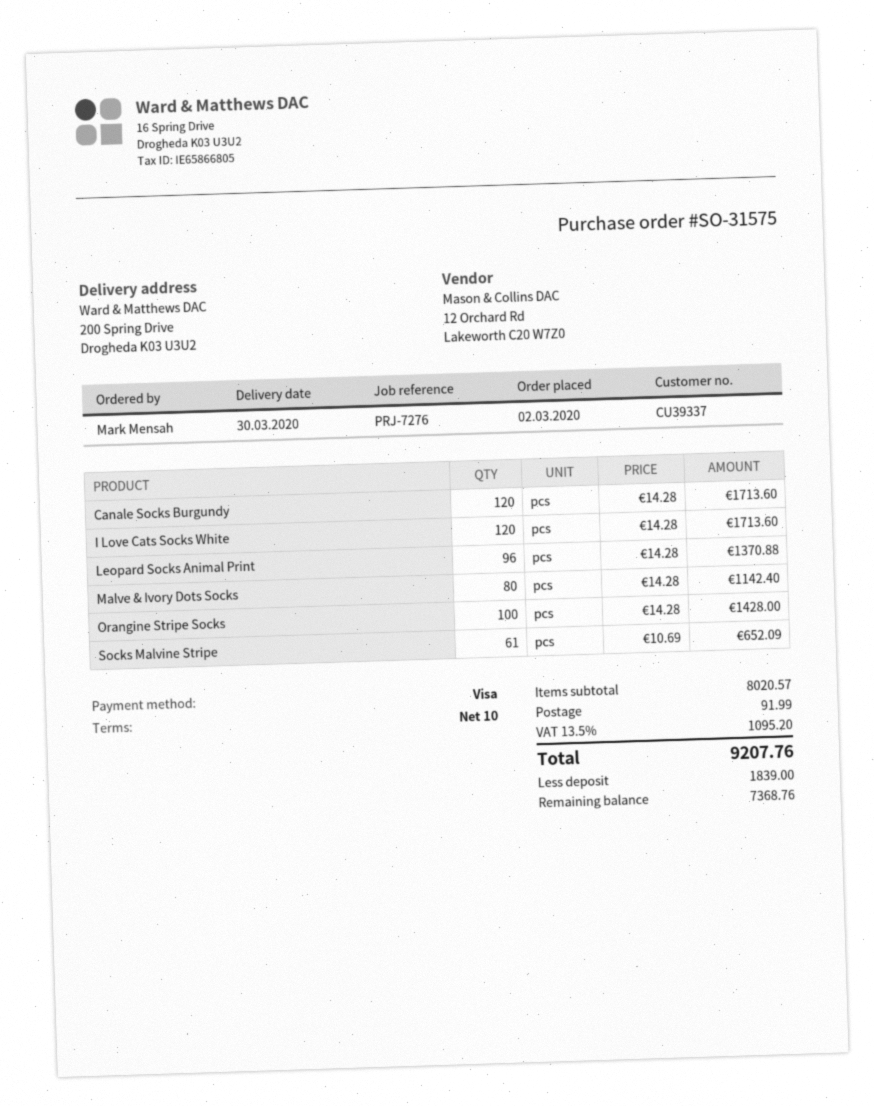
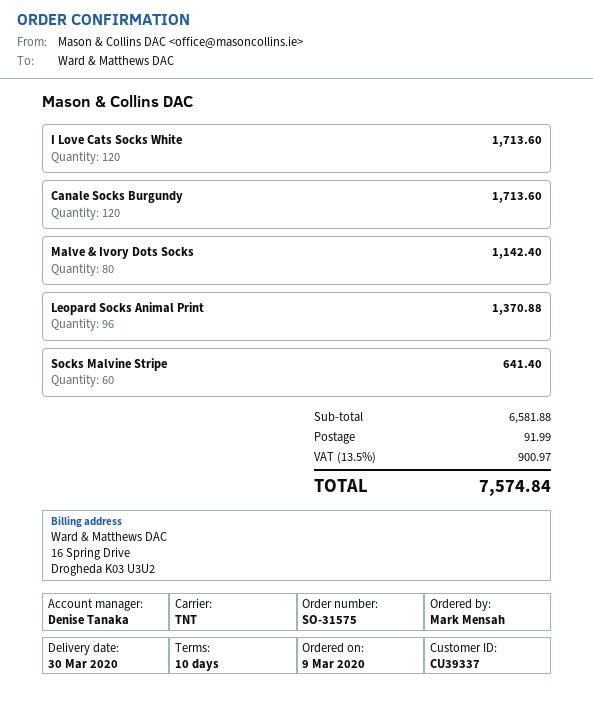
order date: 2020-03-02 -> 2020-03-09
Orangine Stripe Socks: 100 for 1428.00 -> none
Socks Malvine Stripe: 61 for 652.09 -> 60 for 641.40
subtotal: 8020.57 -> 6581.88
tax: 13.5% = 1095.20 -> 13.5% = 900.97
total: 9207.76 -> 7574.84

